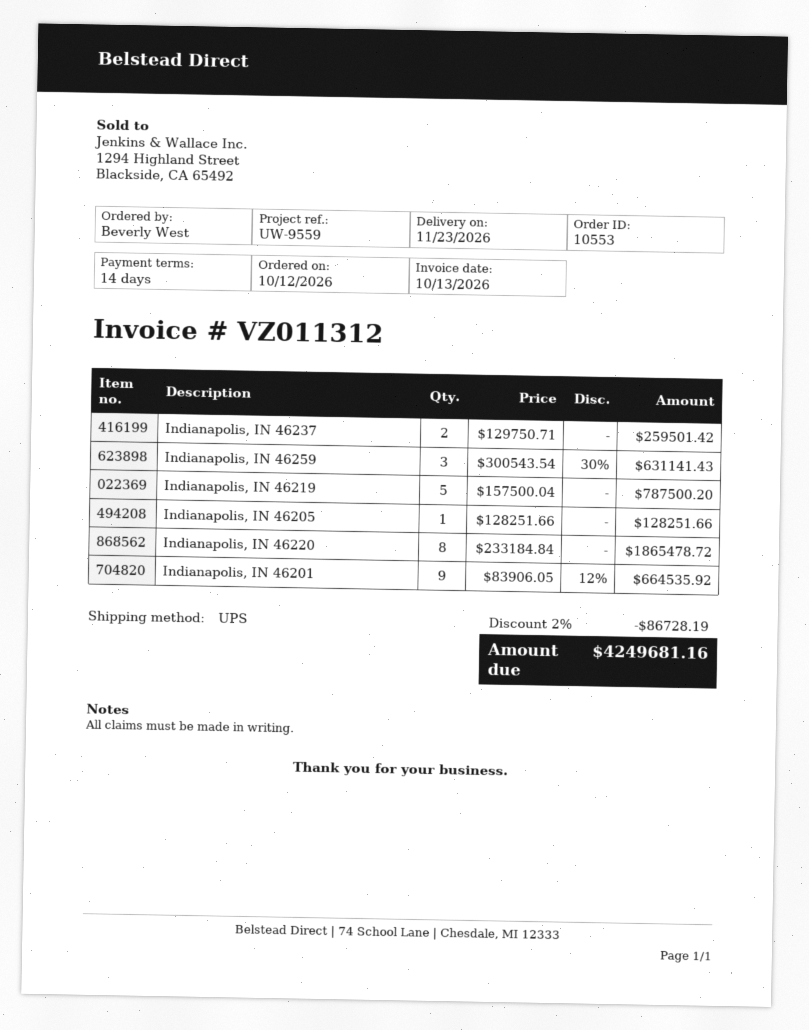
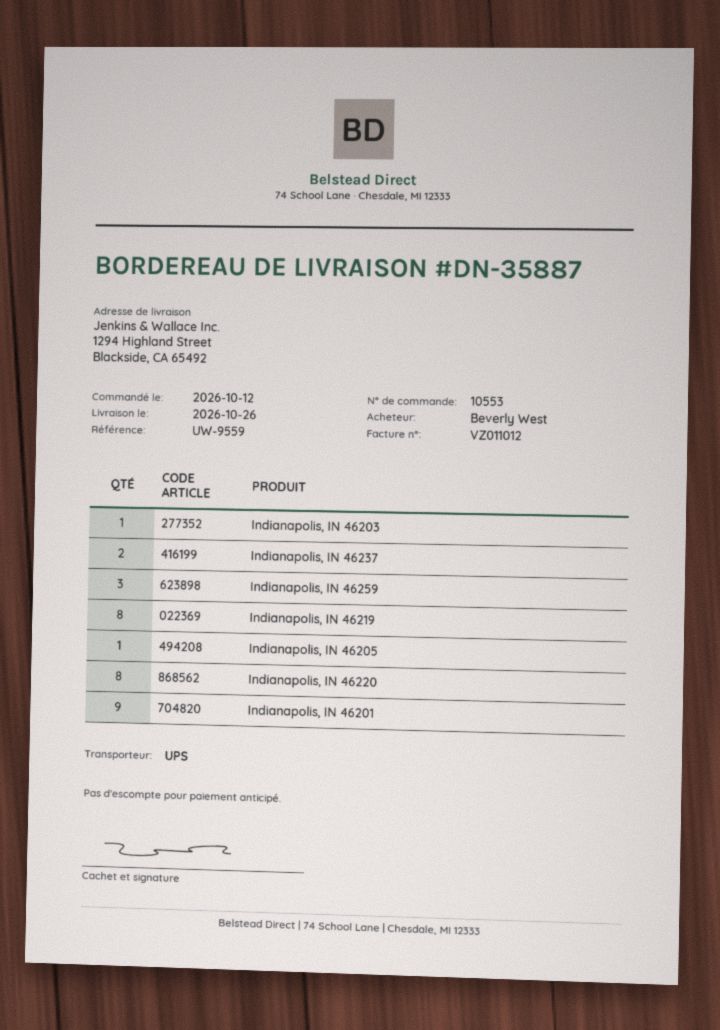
delivery date: 2026-11-23 -> 2026-10-26
invoice number: VZ011312 -> VZ011012
Indianapolis, IN 46219: 5 -> 8
Indianapolis, IN 46203: none -> 1

